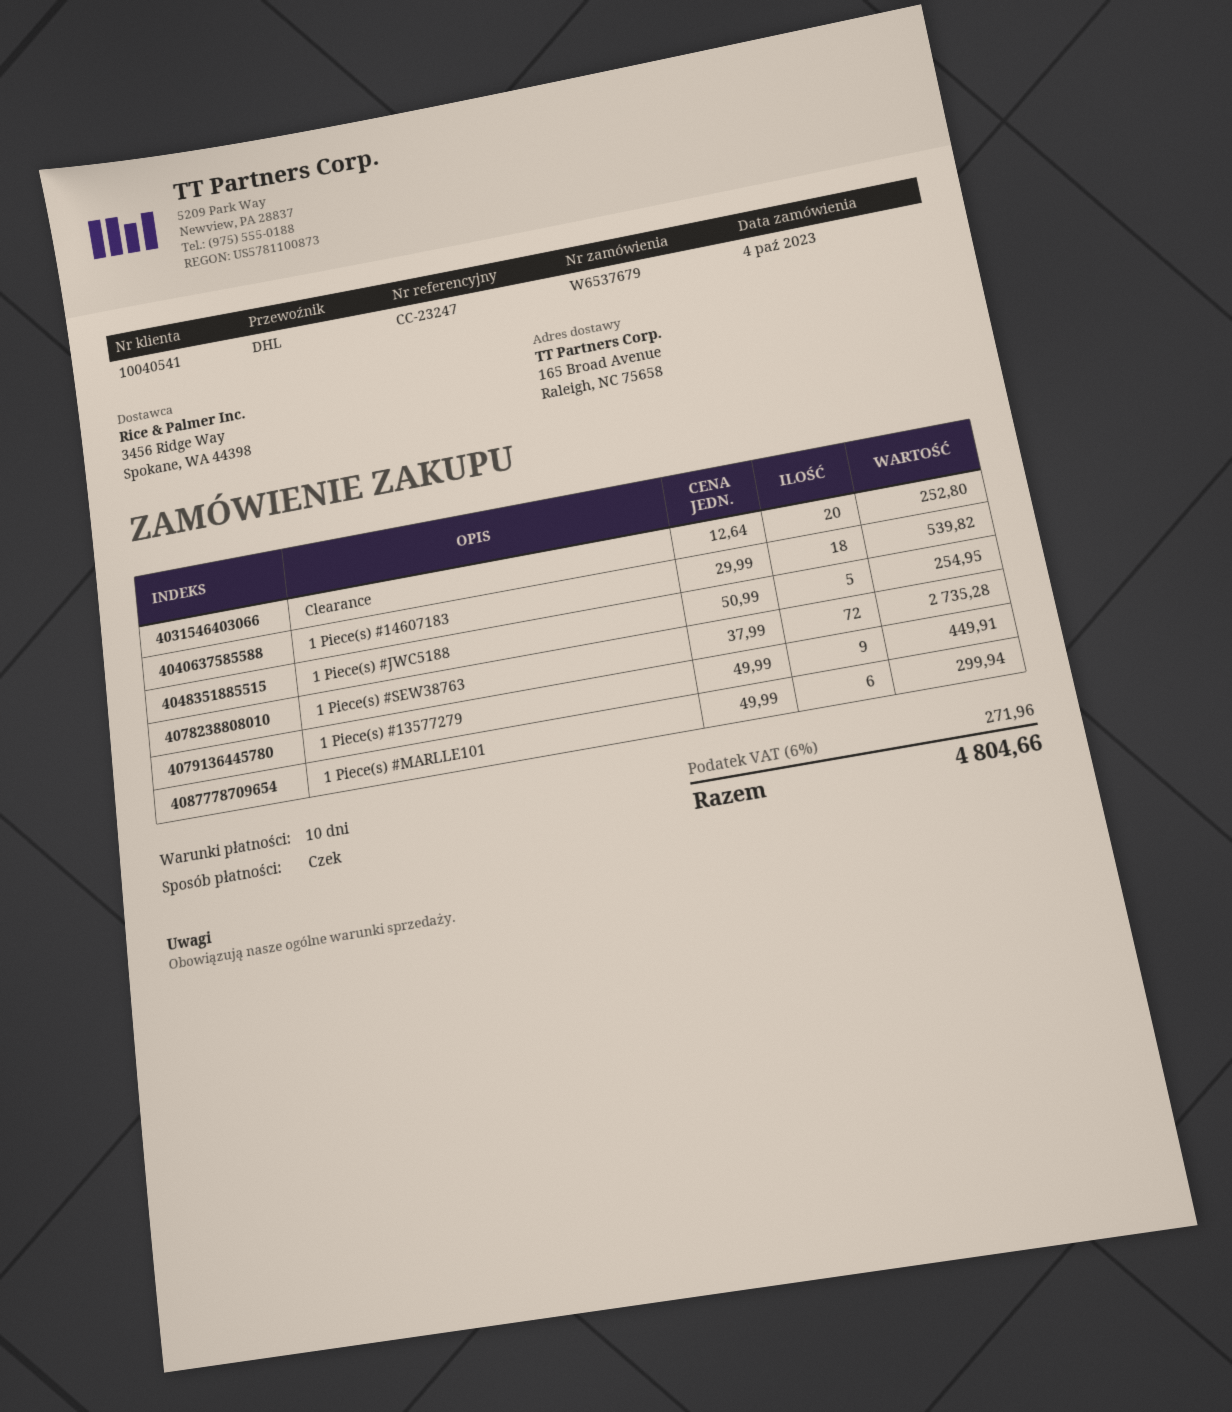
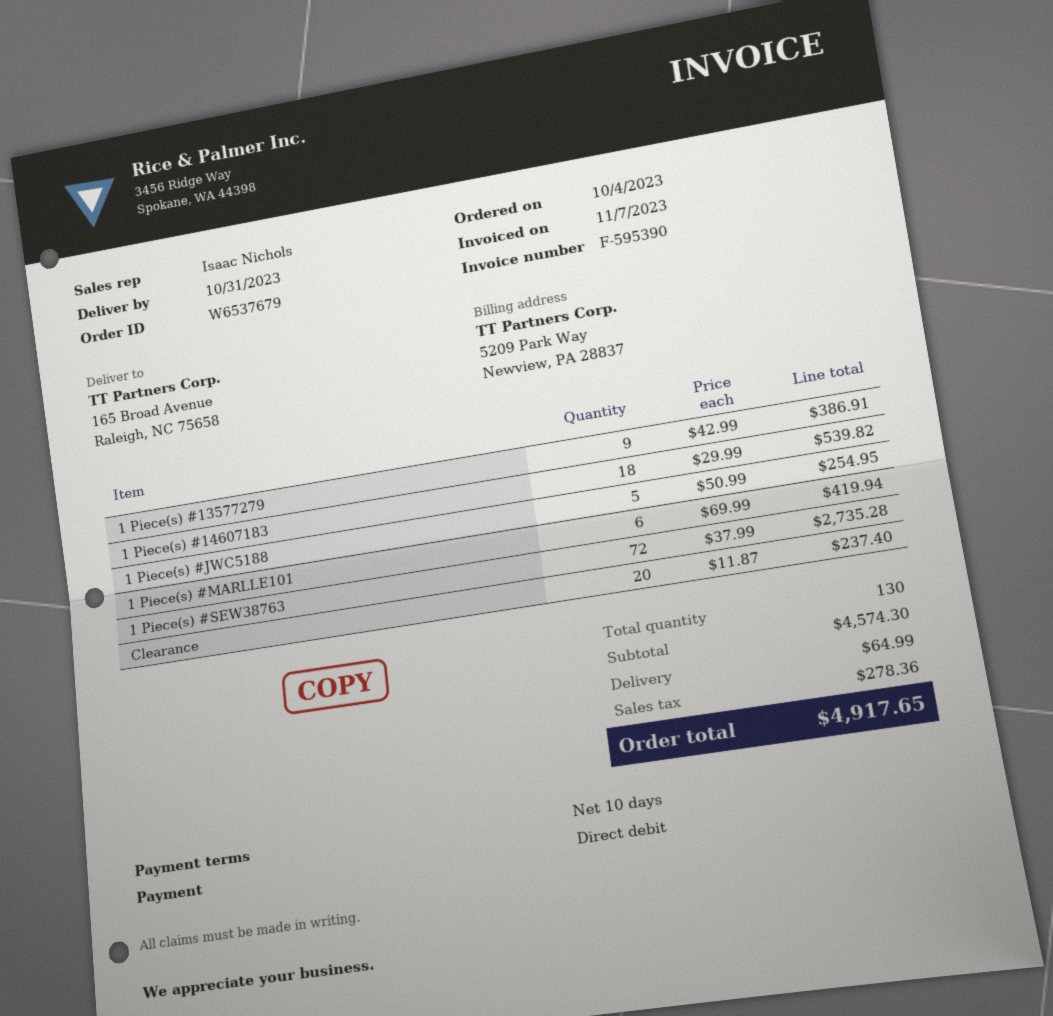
payment method: cheque -> direct debit
Clearance: 20 x 12.64 = 252.80 -> 20 x 11.87 = 237.40
1 Piece(s) #13577279: 9 x 49.99 = 449.91 -> 9 x 42.99 = 386.91
1 Piece(s) #MARLLE101: 6 x 49.99 = 299.94 -> 6 x 69.99 = 419.94
shipping: none -> 64.99
tax: 271.96 -> 278.36
total: 4804.66 -> 4917.65

